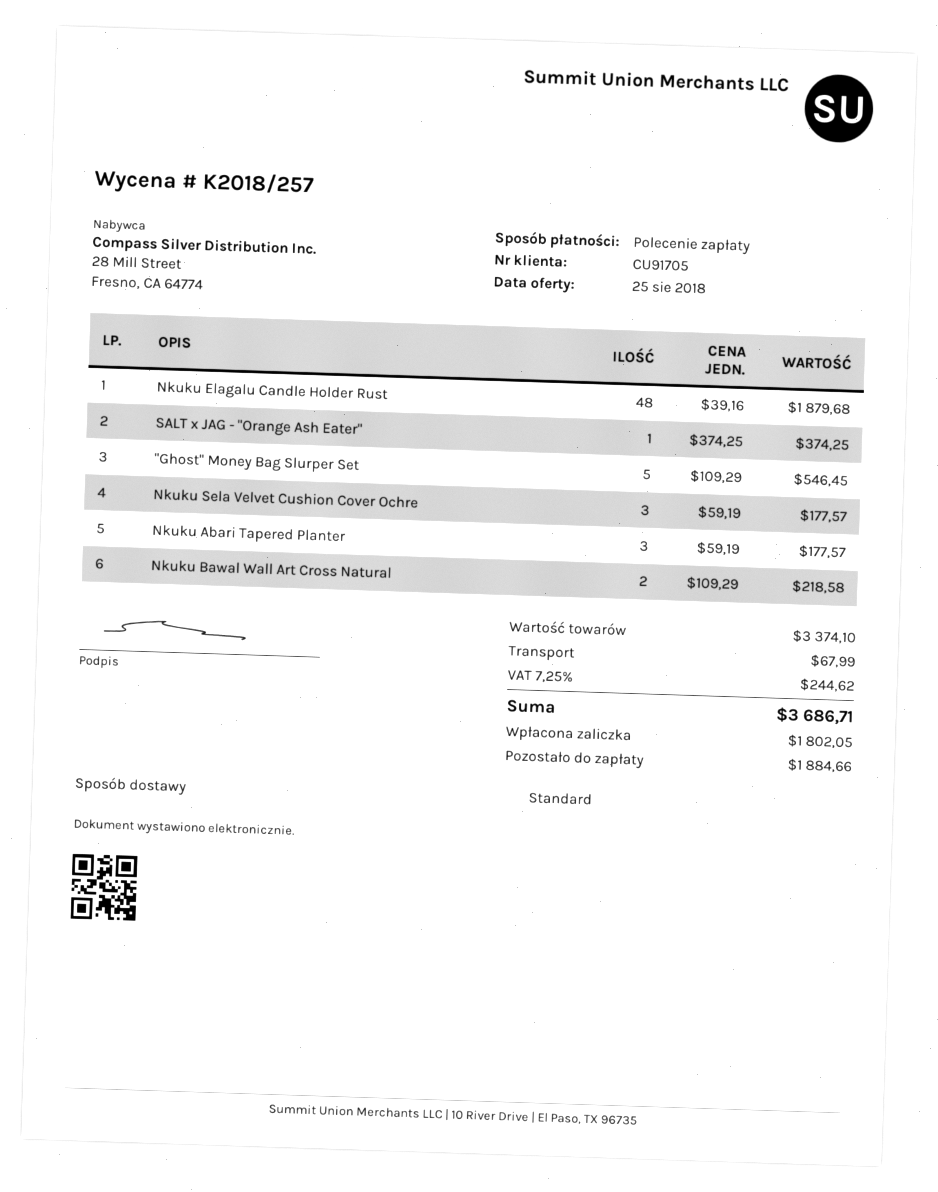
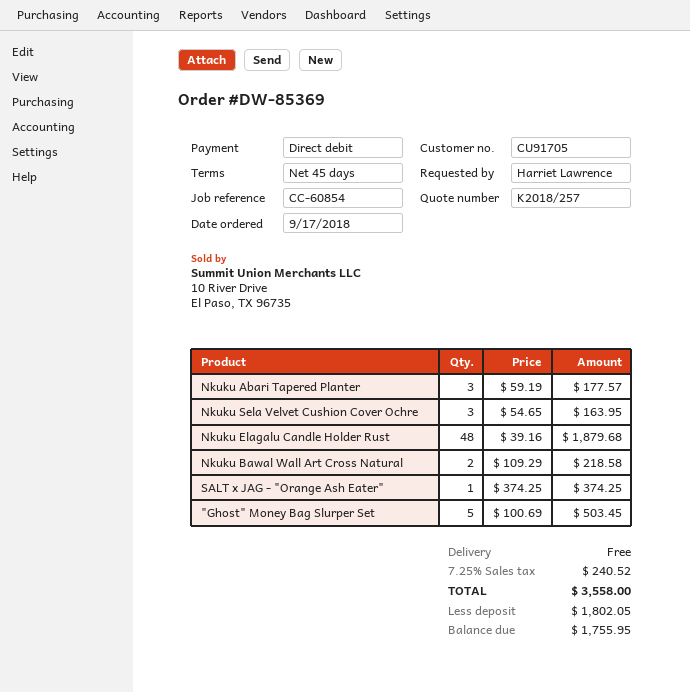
"Ghost" Money Bag Slurper Set: 5 x 109.29 = 546.45 -> 5 x 100.69 = 503.45
Nkuku Sela Velvet Cushion Cover Ochre: 3 x 59.19 = 177.57 -> 3 x 54.65 = 163.95
shipping: 67.99 -> 0.00
tax: 7.25% = 244.62 -> 7.25% = 240.52
total: 3686.71 -> 3558.00
balance: 1884.66 -> 1755.95

